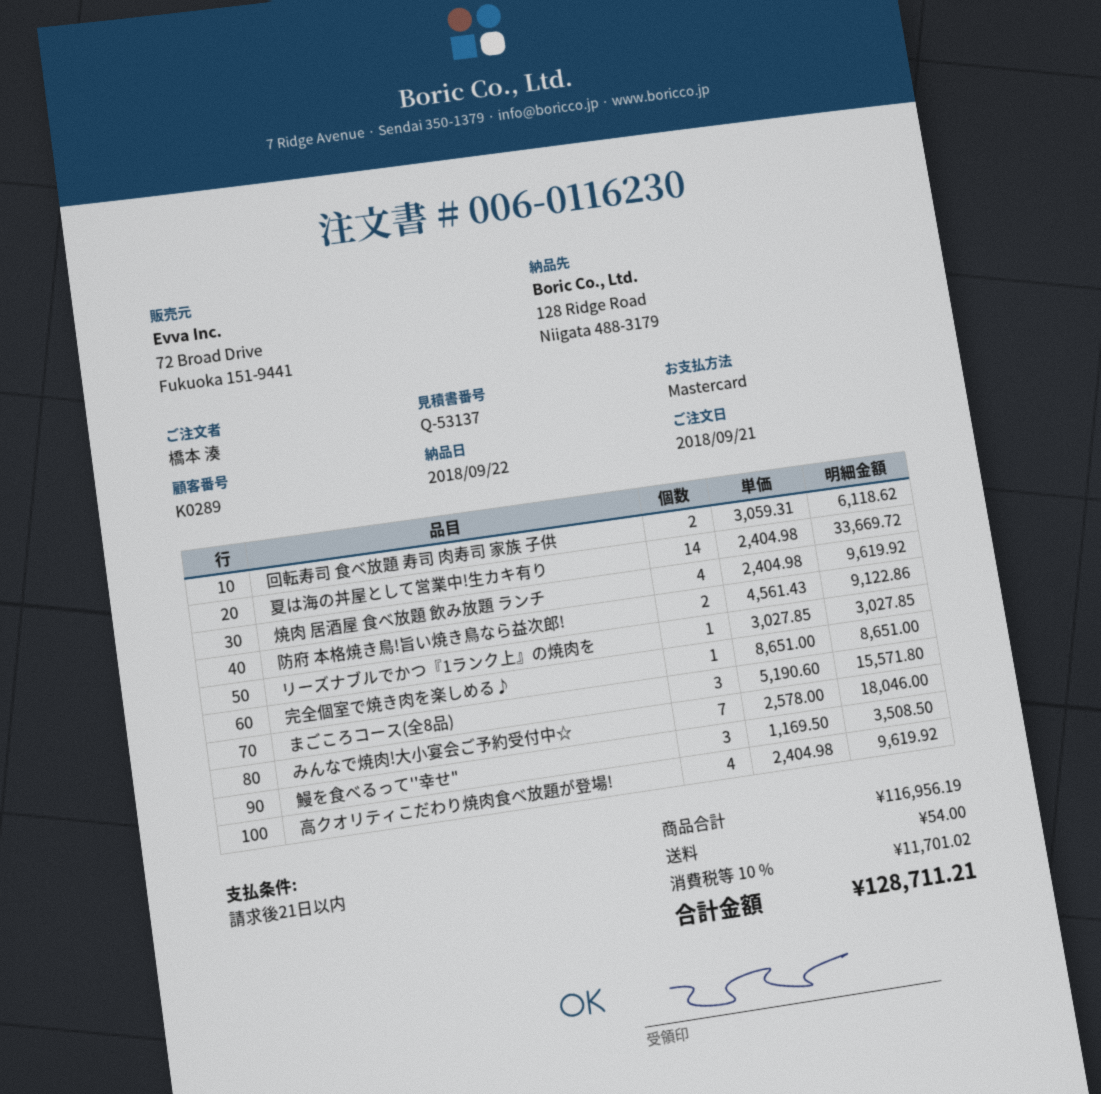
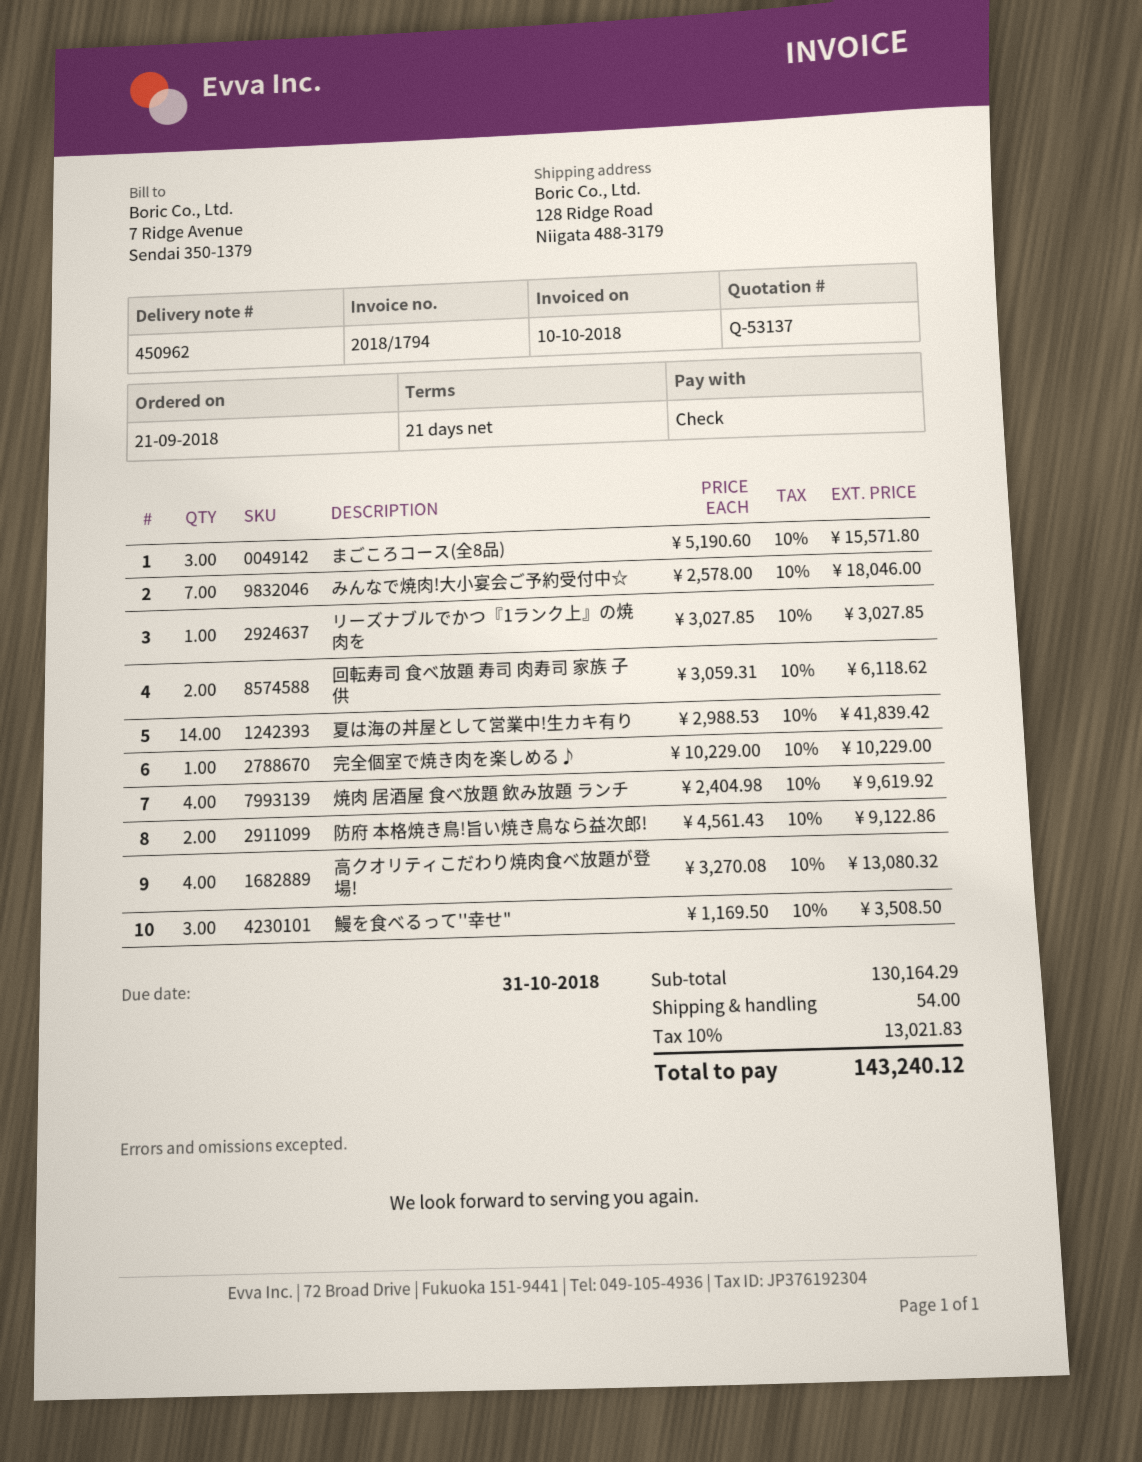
payment method: Mastercard -> cheque
夏は海の丼屋として営業中!生カキ有り: 14 x 2404.98 = 33669.72 -> 14 x 2988.53 = 41839.42
完全個室で焼き肉を楽しめる♪: 1 x 8651.00 = 8651.00 -> 1 x 10229.00 = 10229.00
高クオリティこだわり焼肉食べ放題が登場!: 4 x 2404.98 = 9619.92 -> 4 x 3270.08 = 13080.32
subtotal: 116956.19 -> 130164.29
tax: 10% = 11701.02 -> 10% = 13021.83
total: 128711.21 -> 143240.12

